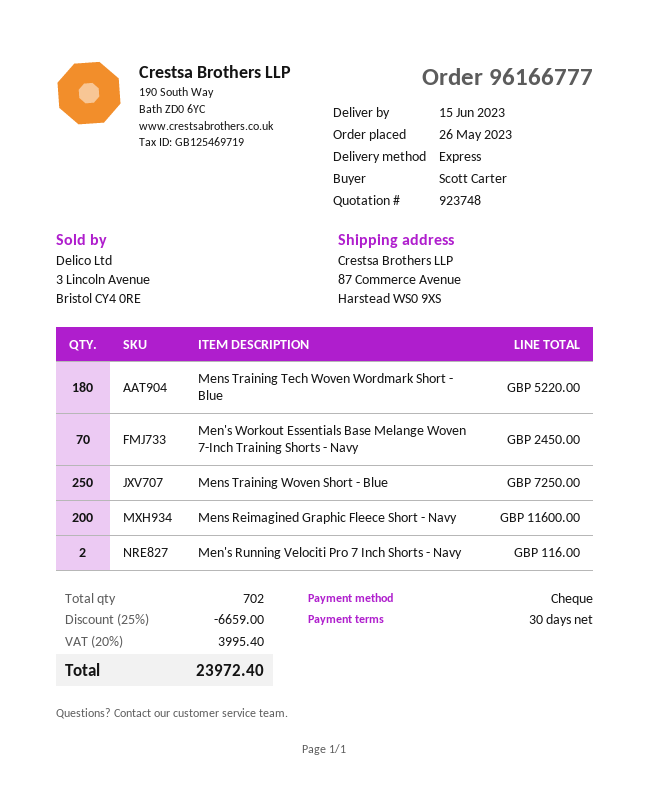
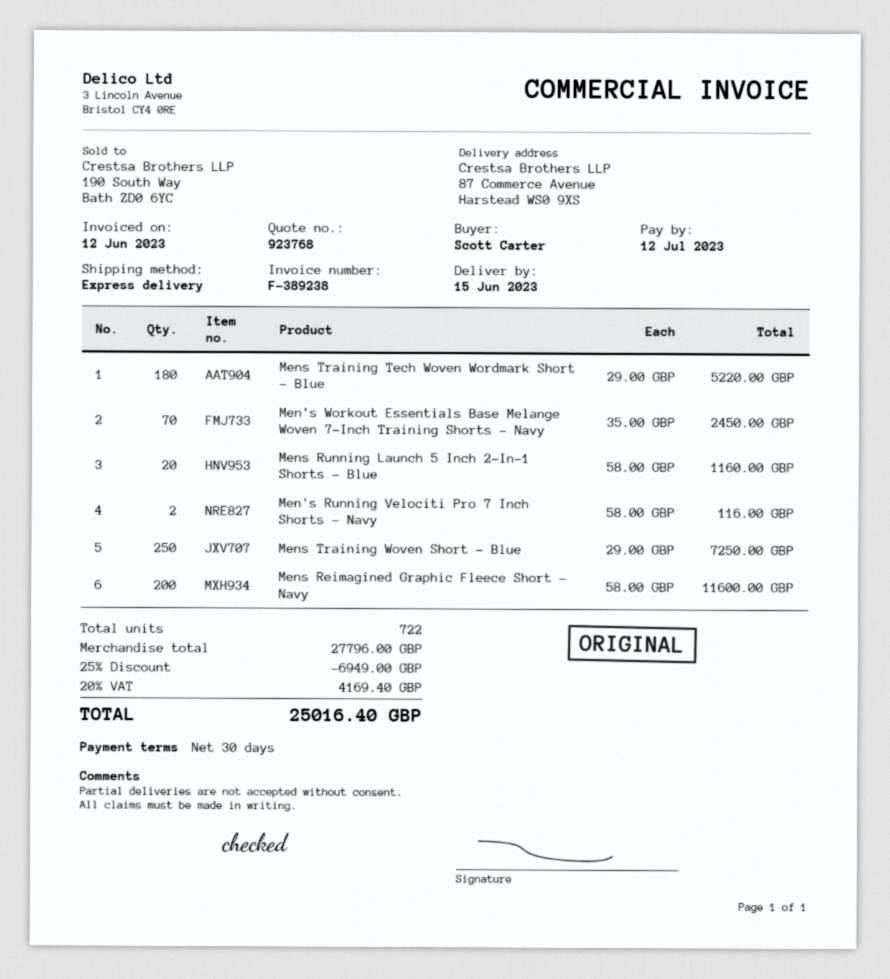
quote number: 923748 -> 923768
Mens Running Launch 5 Inch 2-In-1 Shorts - Blue: none -> 20 for 1160.00
total quantity: 702 -> 722
discount: 25% = 6659.00 -> 25% = 6949.00
tax: 20% = 3995.40 -> 20% = 4169.40
total: 23972.40 -> 25016.40

